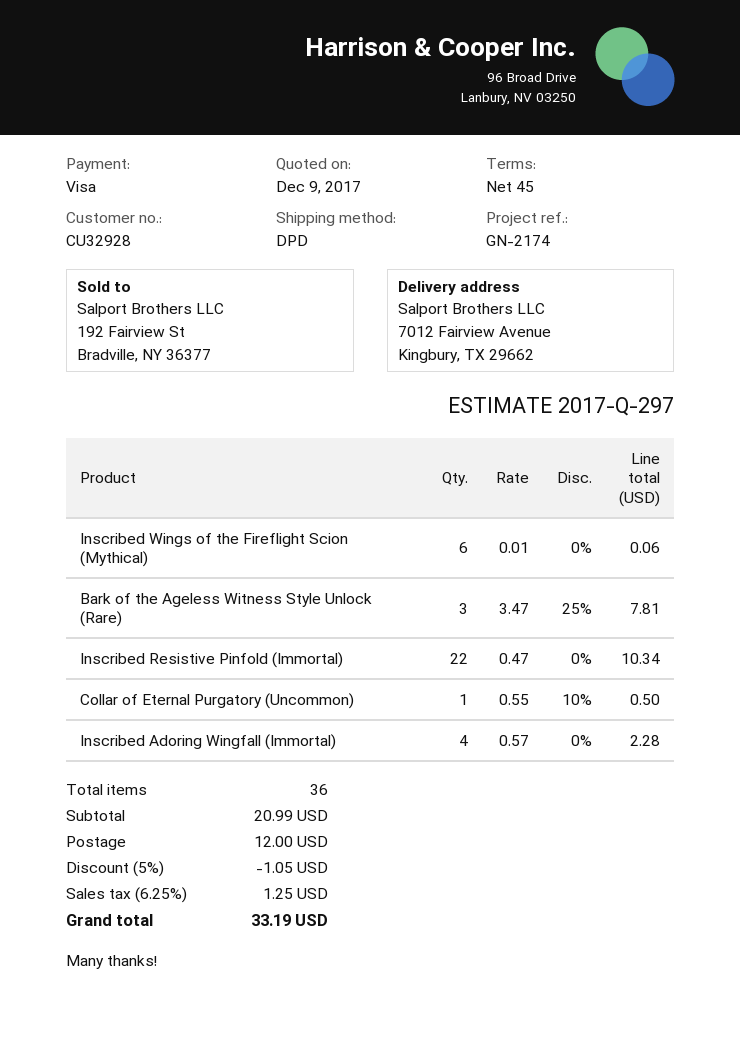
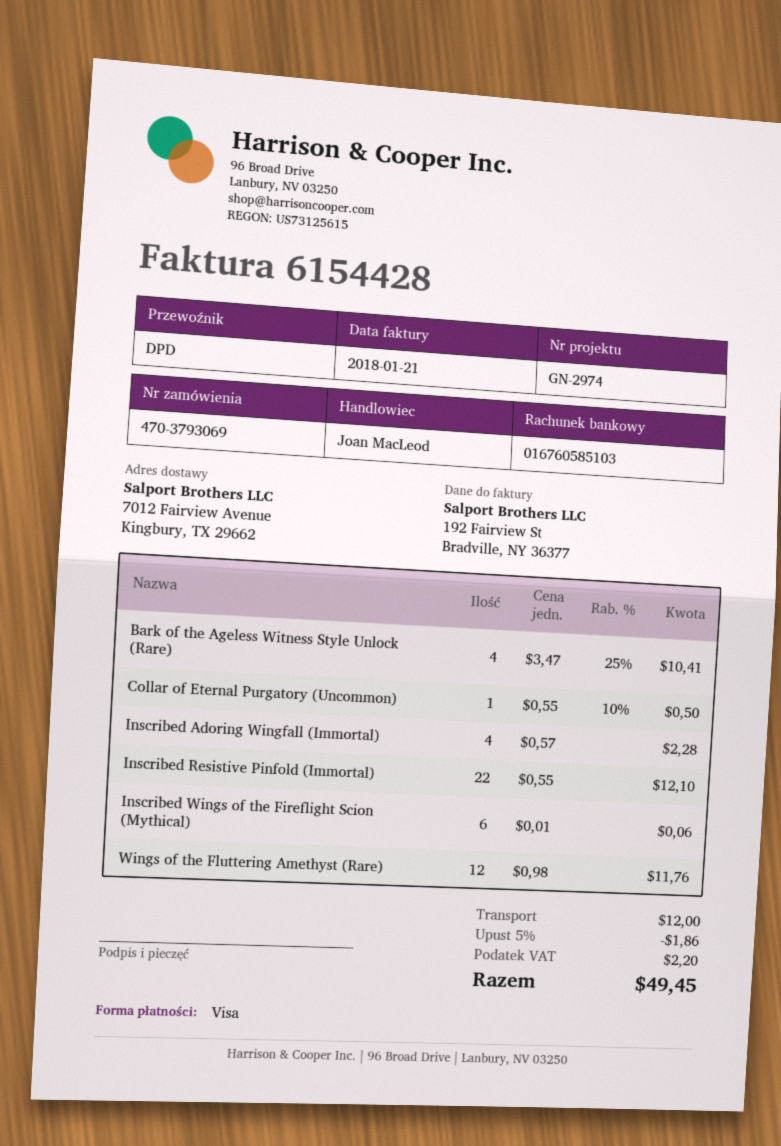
reference: GN-2174 -> GN-2974
Bark of the Ageless Witness Style Unlock (Rare): 3 x 3.47 - 25% = 7.81 -> 4 x 3.47 - 25% = 10.41
Inscribed Resistive Pinfold (Immortal): 22 x 0.47 = 10.34 -> 22 x 0.55 = 12.10
Wings of the Fluttering Amethyst (Rare): none -> 12 x 0.98 = 11.76
discount: 5% = 1.05 -> 5% = 1.86
tax: 1.25 -> 2.20
total: 33.19 -> 49.45

